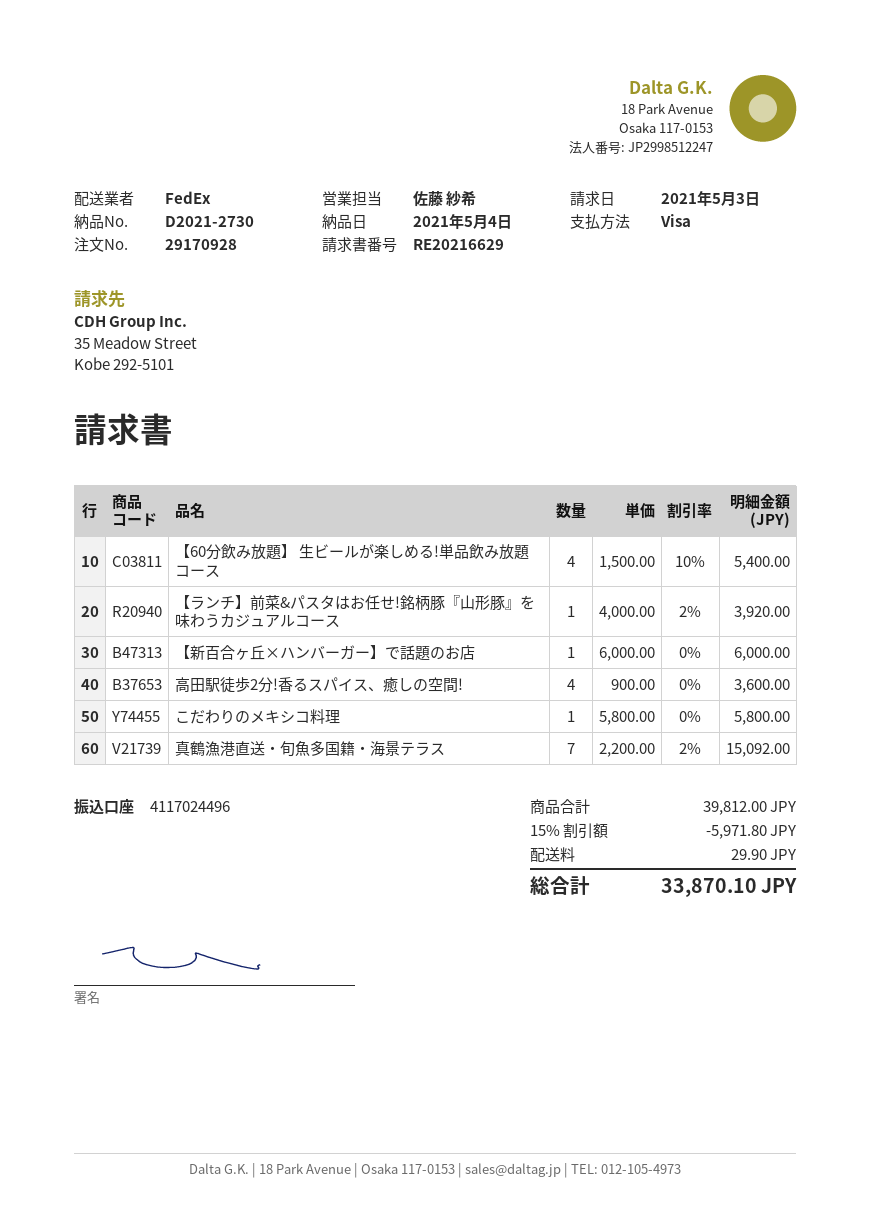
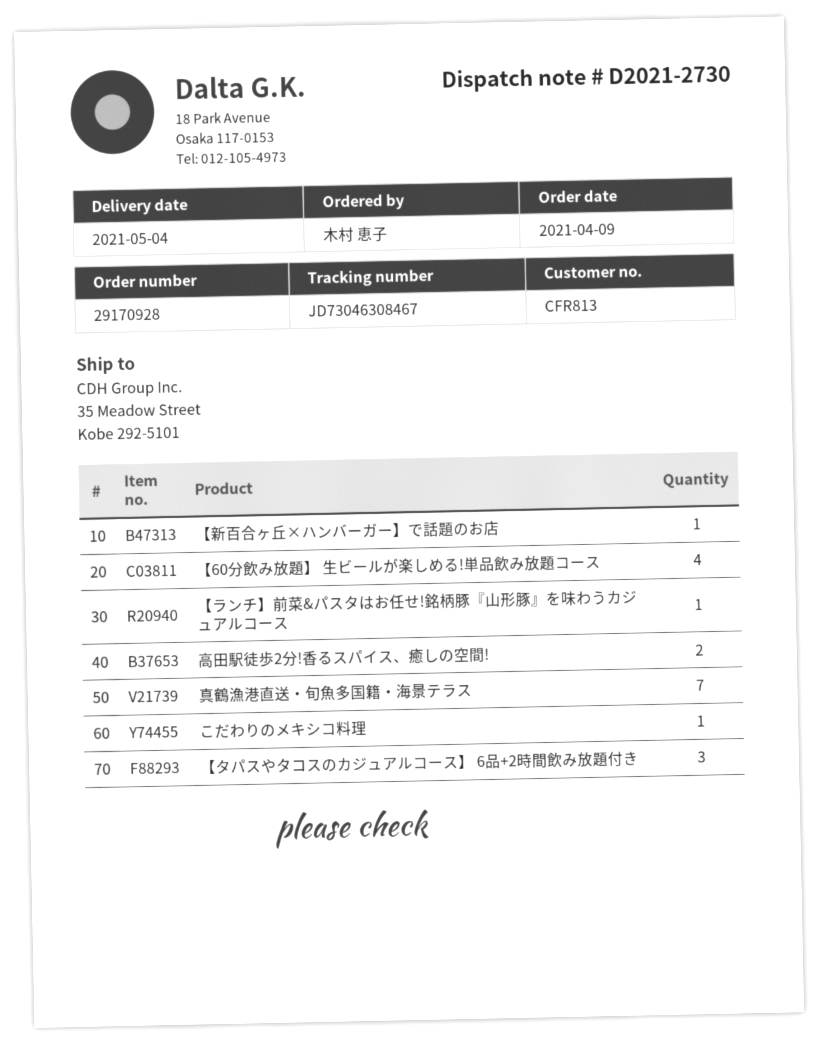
高田駅徒歩2分!香るスパイス、癒しの空間!: 4 -> 2
【タパスやタコスのカジュアルコース】 6品+2時間飲み放題付き: none -> 3

